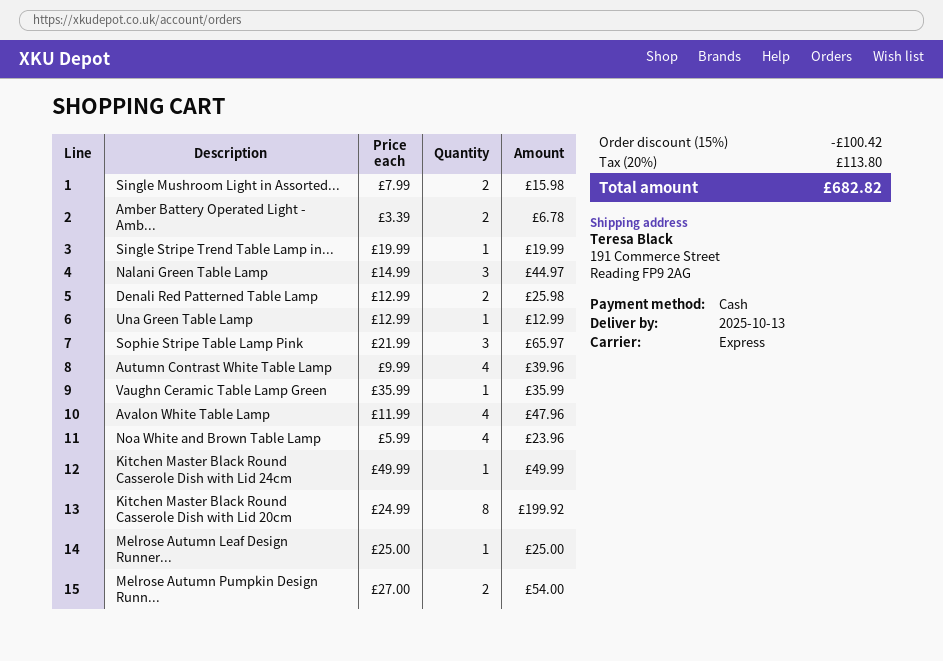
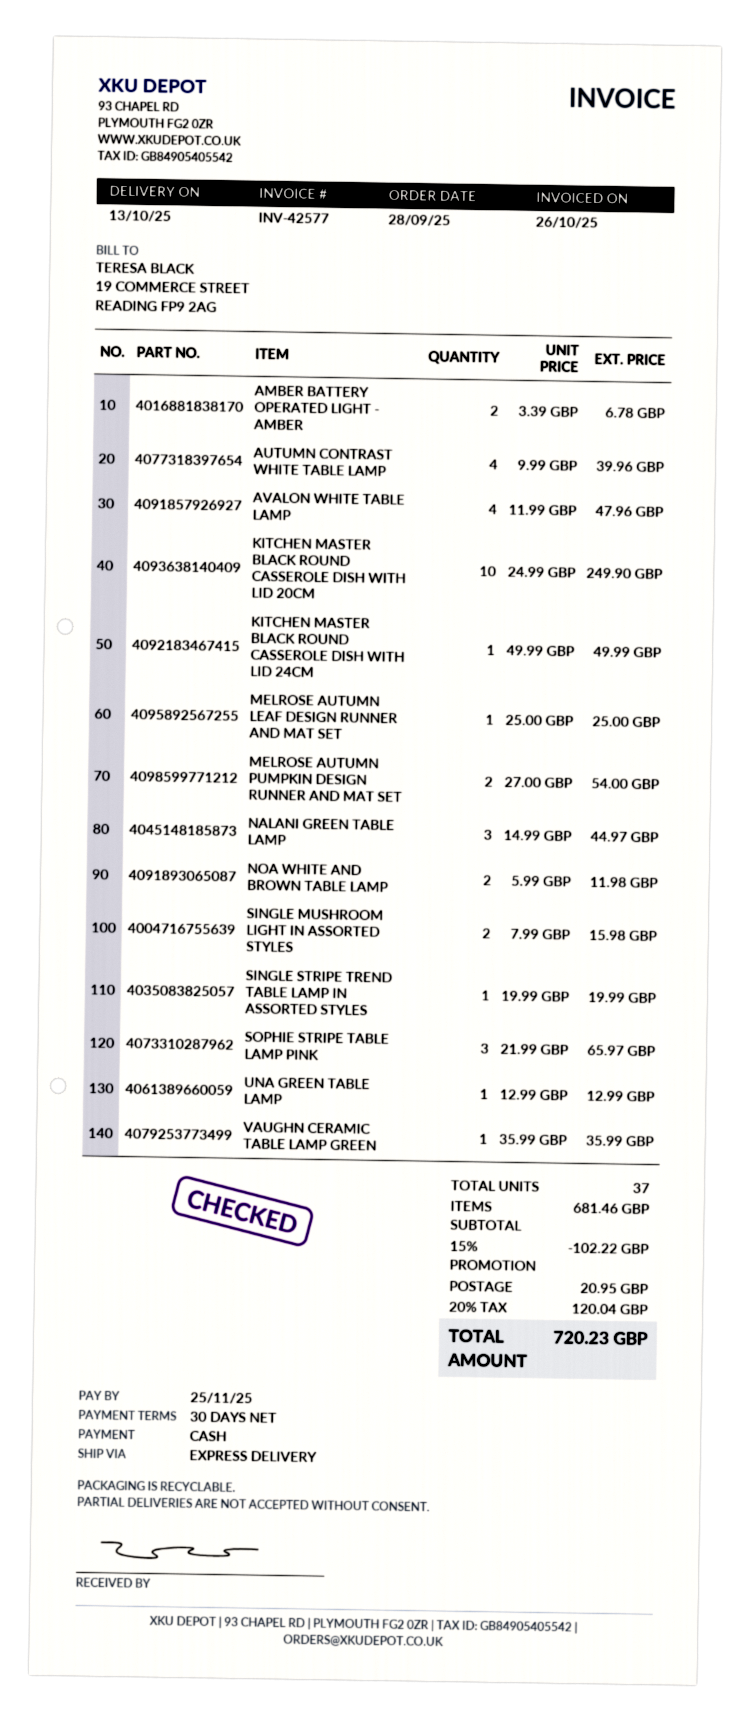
Denali Red Patterned Table Lamp: 2 x 12.99 = 25.98 -> none
Noa White and Brown Table Lamp: 4 x 5.99 = 23.96 -> 2 x 5.99 = 11.98
Kitchen Master Black Round Casserole Dish with Lid 20cm: 8 x 24.99 = 199.92 -> 10 x 24.99 = 249.90
discount: 15% = 100.42 -> 15% = 102.22
shipping: none -> 20.95
tax: 20% = 113.80 -> 20% = 120.04
total: 682.82 -> 720.23

